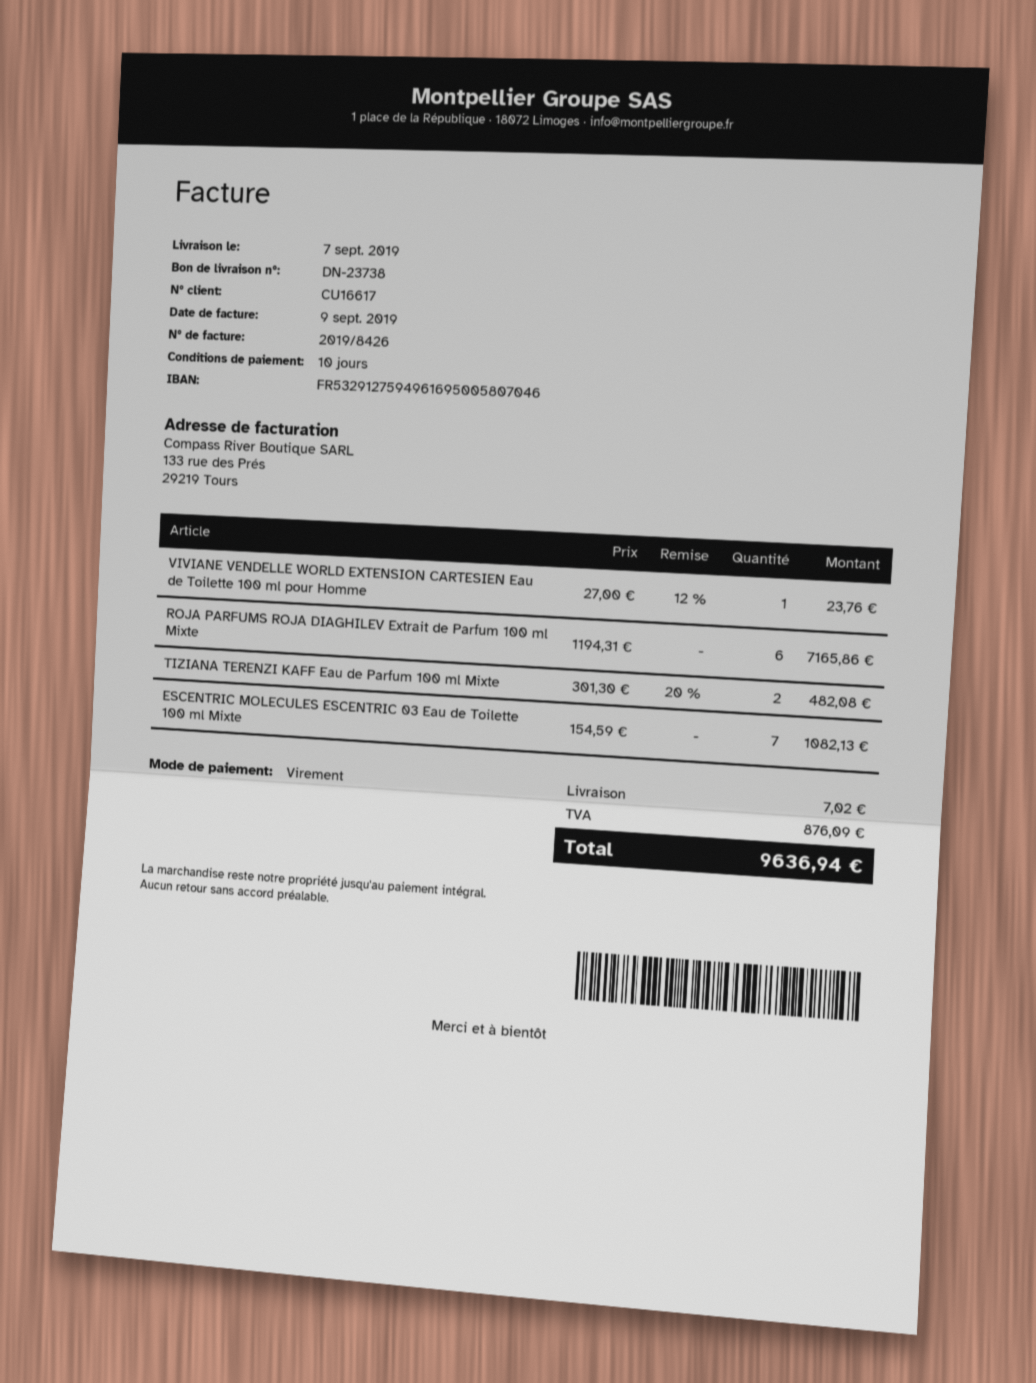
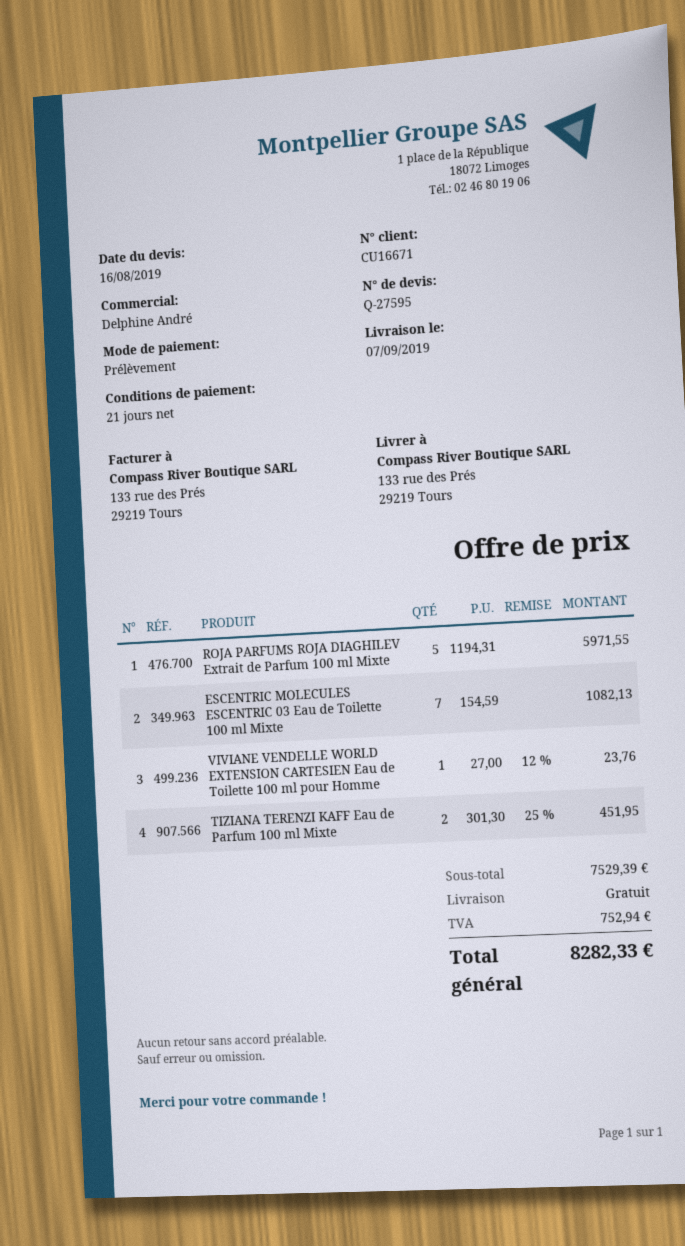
payment terms: 10 days -> 21 days
customer number: CU16617 -> CU16671
payment method: bank transfer -> direct debit
ROJA PARFUMS ROJA DIAGHILEV Extrait de Parfum 100 ml Mixte: 6 x 1194.31 = 7165.86 -> 5 x 1194.31 = 5971.55
TIZIANA TERENZI KAFF Eau de Parfum 100 ml Mixte: 2 x 301.30 - 20% = 482.08 -> 2 x 301.30 - 25% = 451.95
shipping: 7.02 -> 0.00
tax: 876.09 -> 752.94
total: 9636.94 -> 8282.33

